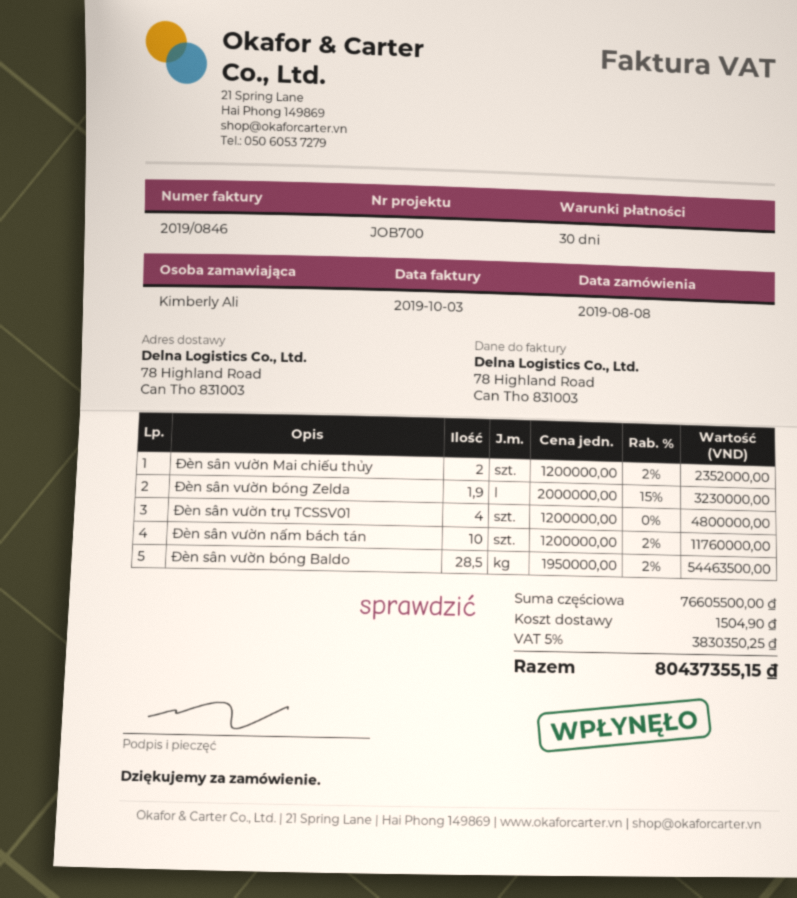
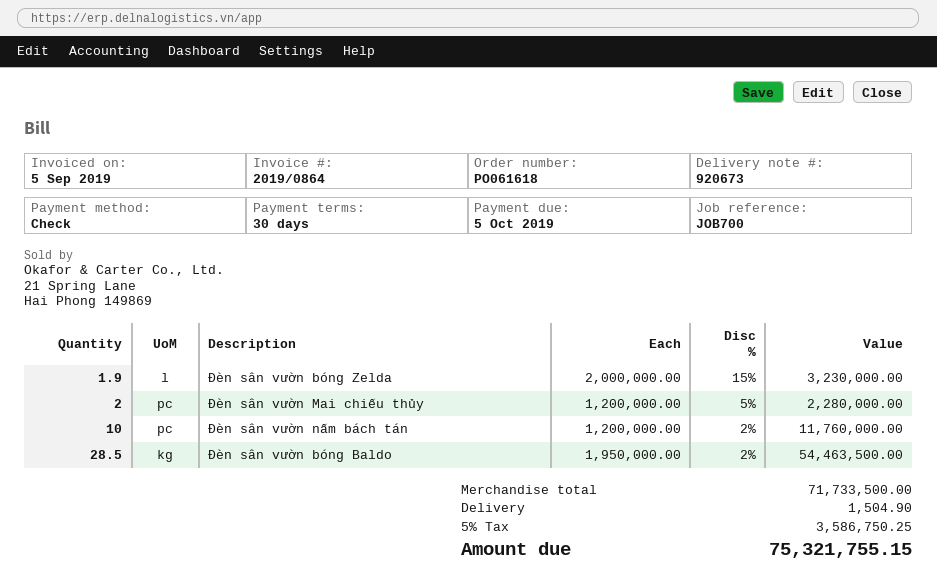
invoice number: 2019/0846 -> 2019/0864
invoice date: 2019-10-03 -> 2019-09-05
Đèn sân vườn Mai chiếu thủy: 2 x 1200000.00 - 2% = 2352000.00 -> 2 x 1200000.00 - 5% = 2280000.00
Đèn sân vườn trụ TCSSV01: 4 x 1200000.00 = 4800000.00 -> none
subtotal: 76605500.00 -> 71733500.00
tax: 5% = 3830350.25 -> 5% = 3586750.25
total: 80437355.15 -> 75321755.15

